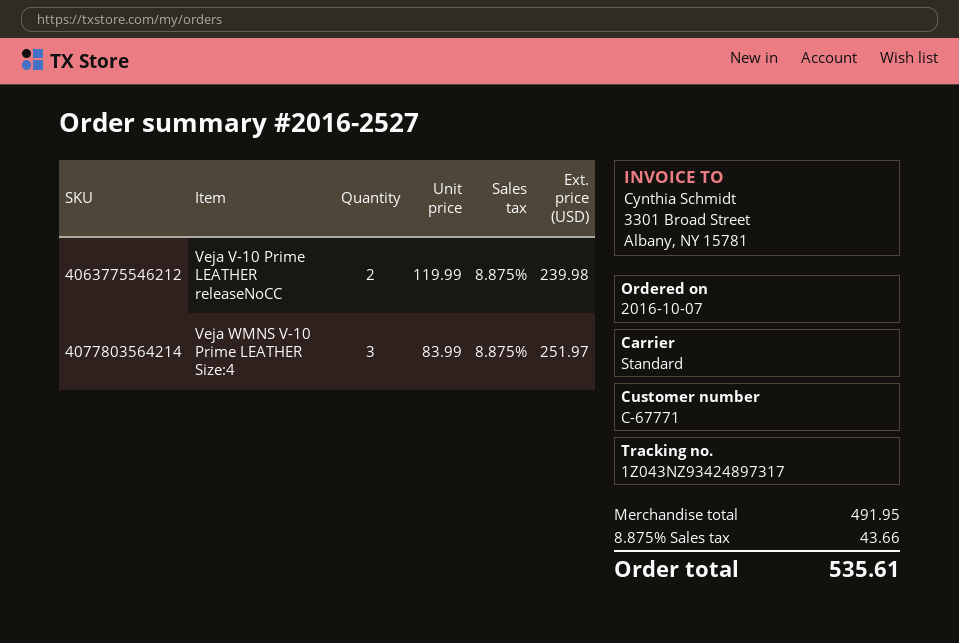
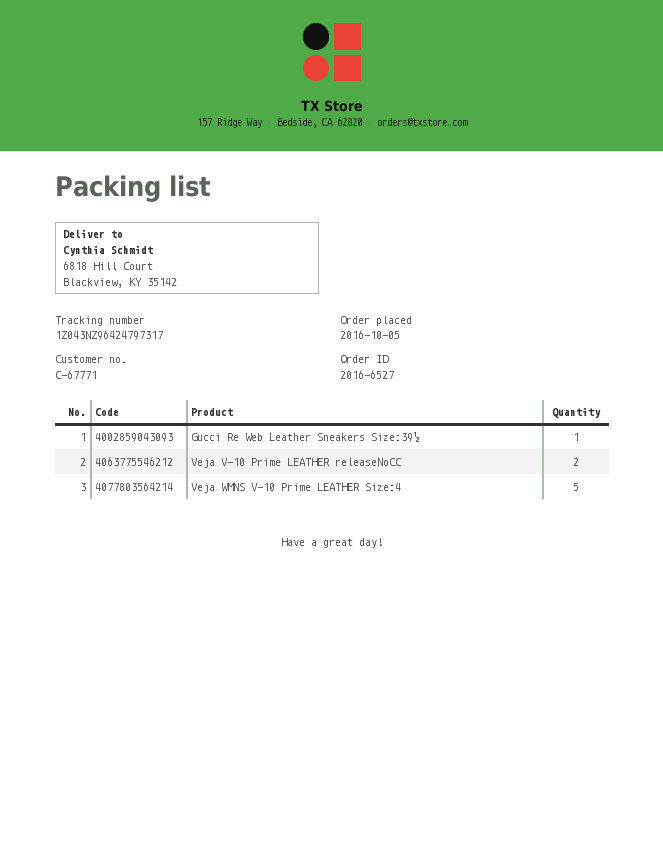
order number: 2016-2527 -> 2016-6527
order date: 2016-10-07 -> 2016-10-05
tracking number: 1Z043NZ93424897317 -> 1Z043NZ96424797317
Veja WMNS V-10 Prime LEATHER Size:4: 3 -> 5
Gucci Re Web Leather Sneakers Size:39½: none -> 1

